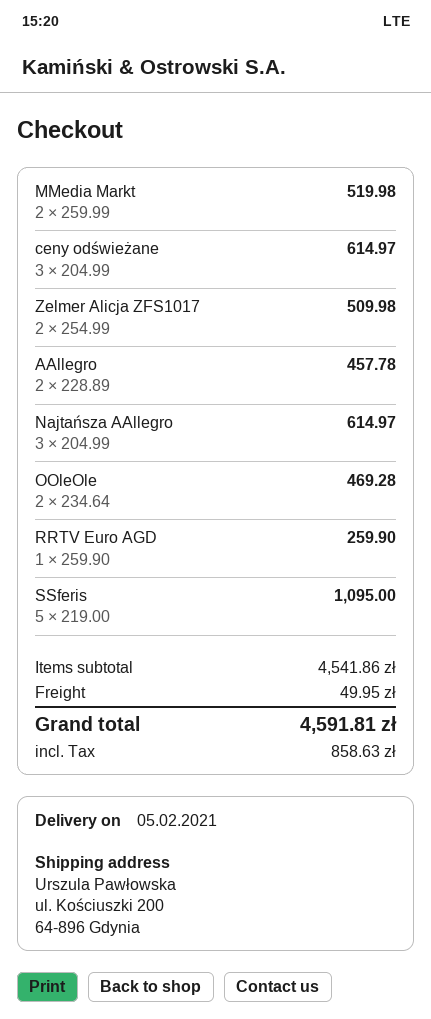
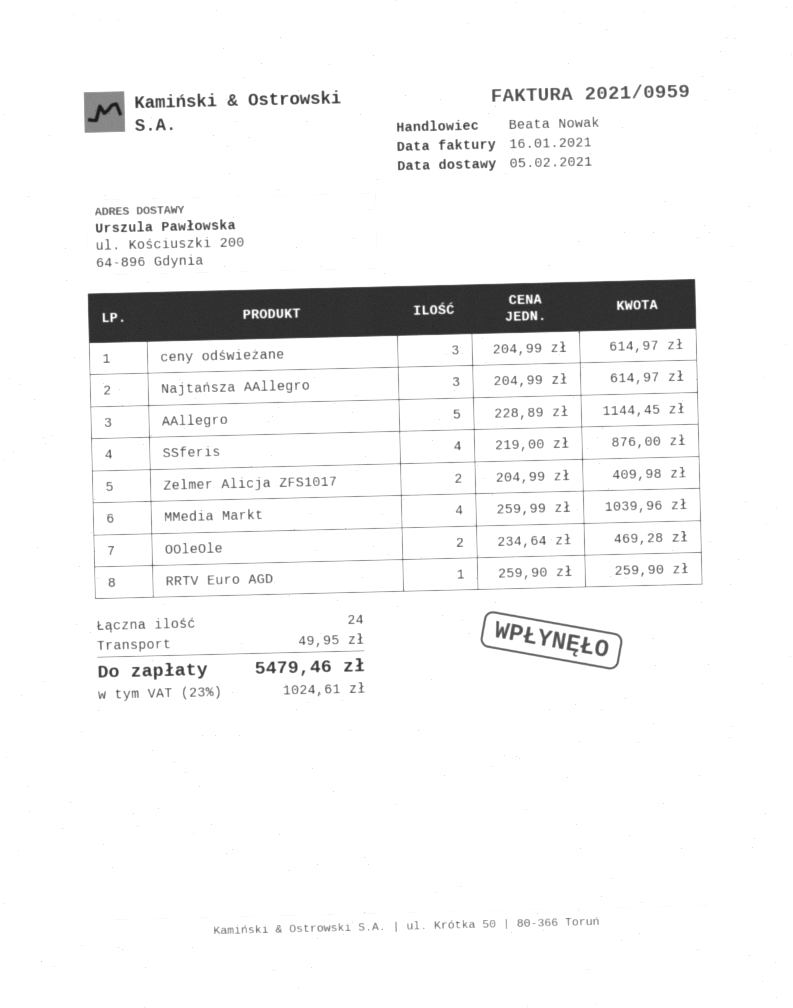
MMedia Markt: 2 x 259.99 = 519.98 -> 4 x 259.99 = 1039.96
Zelmer Alicja ZFS1017: 2 x 254.99 = 509.98 -> 2 x 204.99 = 409.98
AAllegro: 2 x 228.89 = 457.78 -> 5 x 228.89 = 1144.45
SSferis: 5 x 219.00 = 1095.00 -> 4 x 219.00 = 876.00
tax: 858.63 -> 1024.61
total: 4591.81 -> 5479.46

